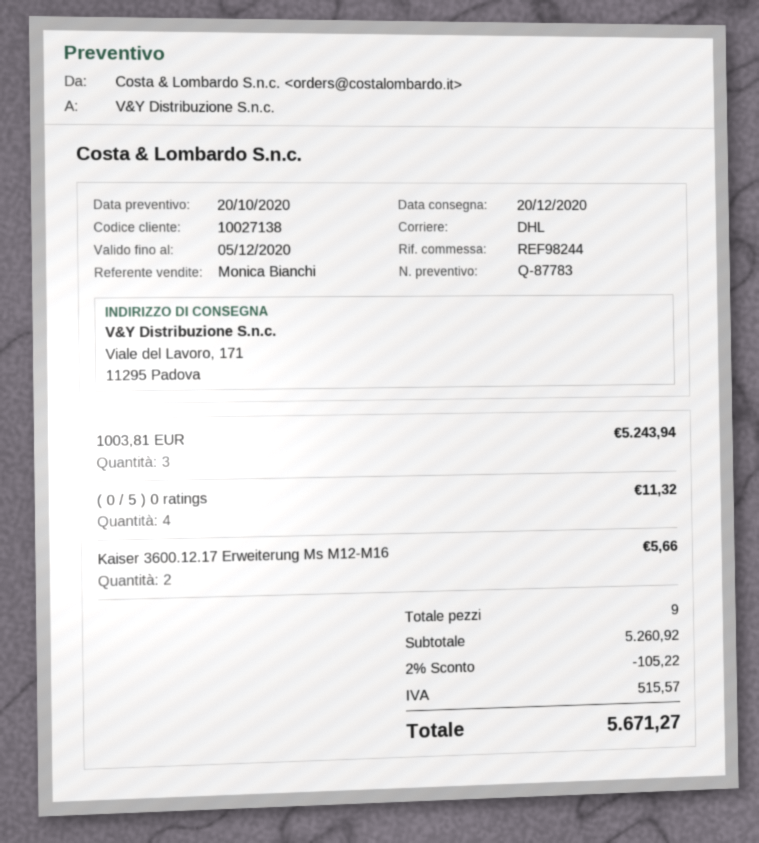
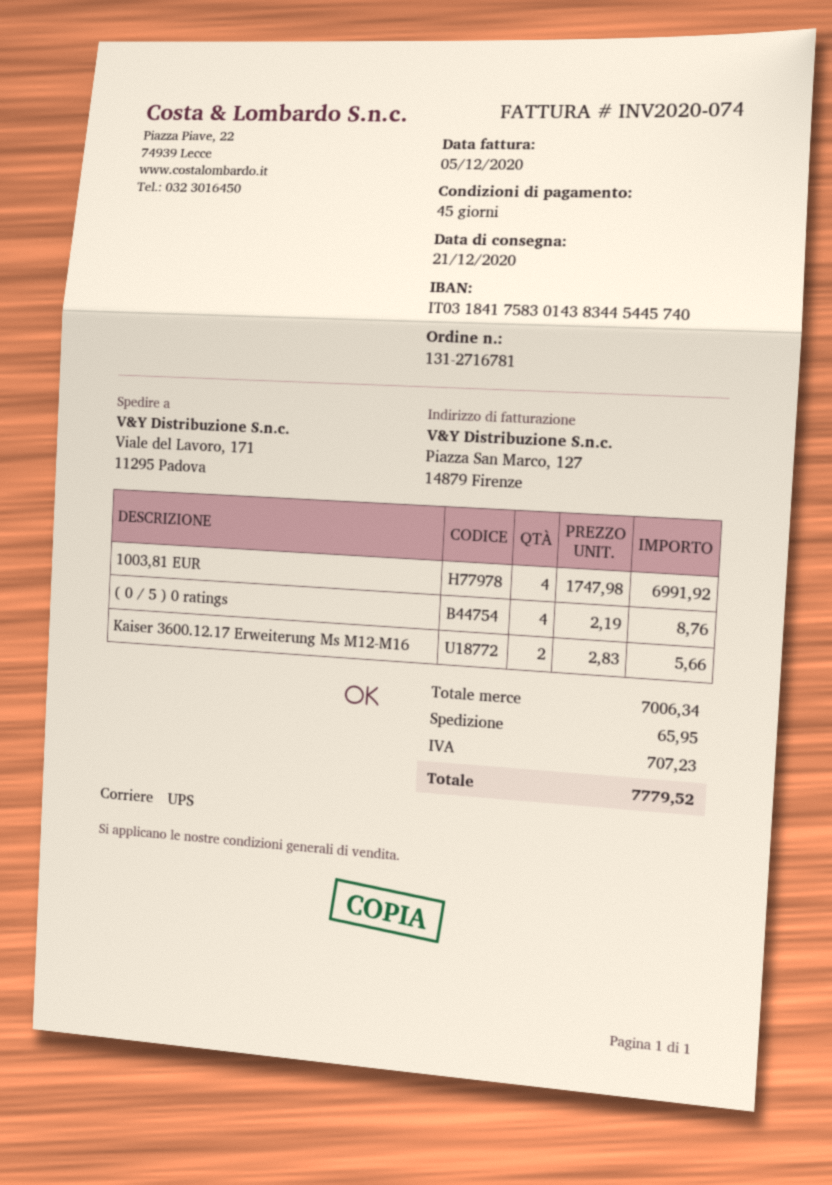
delivery date: 2020-12-20 -> 2020-12-21
shipping method: DHL -> UPS
1003,81 EUR: 3 for 5243.94 -> 4 for 6991.92
( 0 / 5 ) 0 ratings: 4 for 11.32 -> 4 for 8.76
subtotal: 5260.92 -> 7006.34
discount: 2% = 105.22 -> none
shipping: none -> 65.95
tax: 515.57 -> 707.23
total: 5671.27 -> 7779.52

